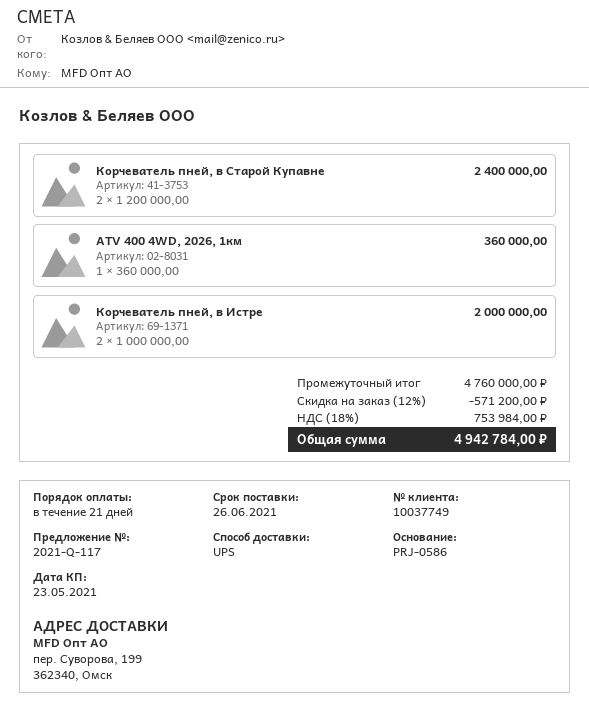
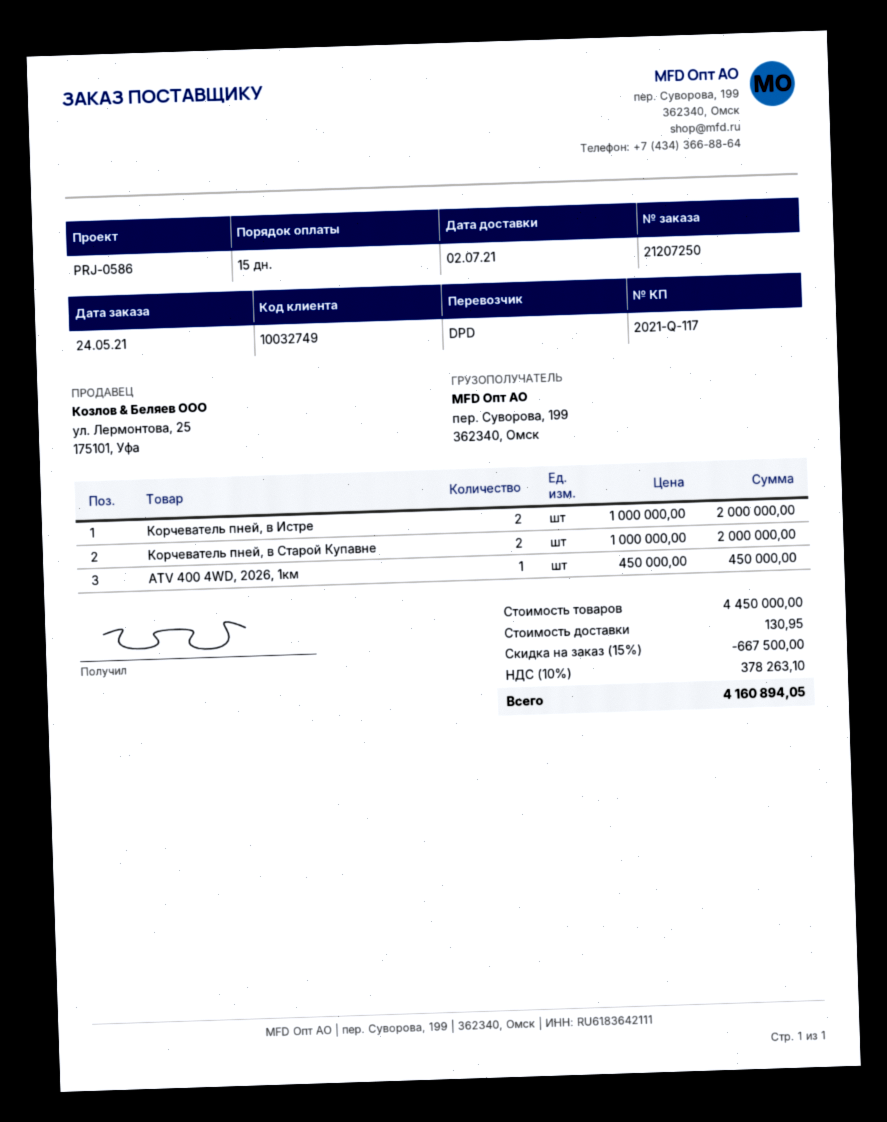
delivery date: 2021-06-26 -> 2021-07-02
payment terms: 21 days -> 15 days
customer number: 10037749 -> 10032749
shipping method: UPS -> DPD
Корчеватель пней, в Старой Купавне: 2 x 1200000.00 = 2400000.00 -> 2 x 1000000.00 = 2000000.00
ATV 400 4WD, 2026, 1км: 1 x 360000.00 = 360000.00 -> 1 x 450000.00 = 450000.00
subtotal: 4760000.00 -> 4450000.00
discount: 12% = 571200.00 -> 15% = 667500.00
shipping: none -> 130.95
tax: 18% = 753984.00 -> 10% = 378263.10
total: 4942784.00 -> 4160894.05

